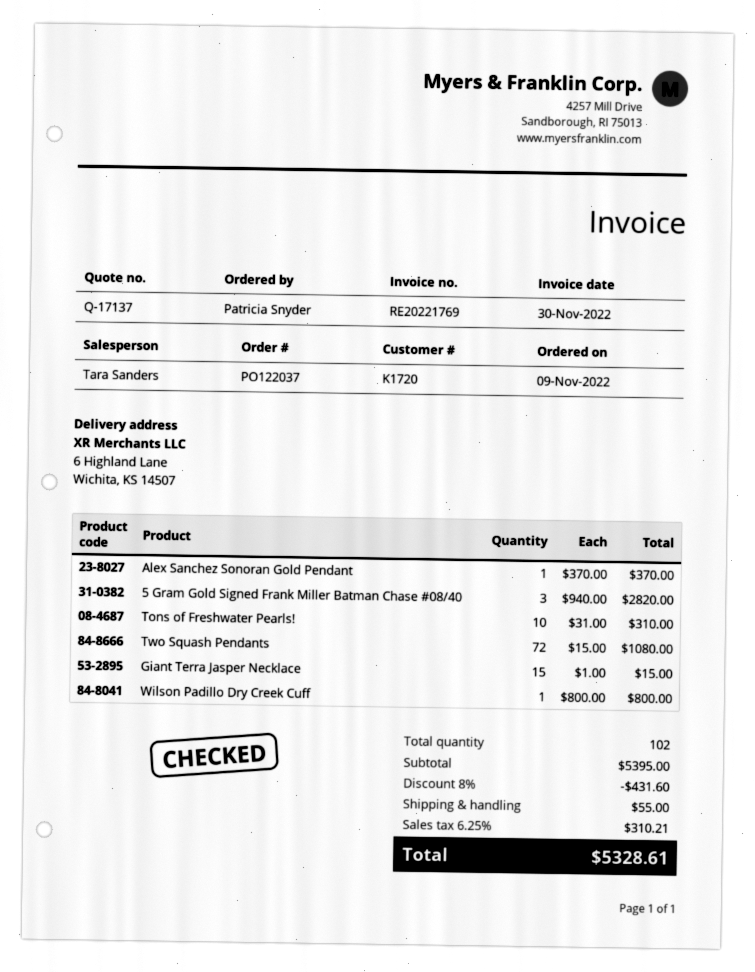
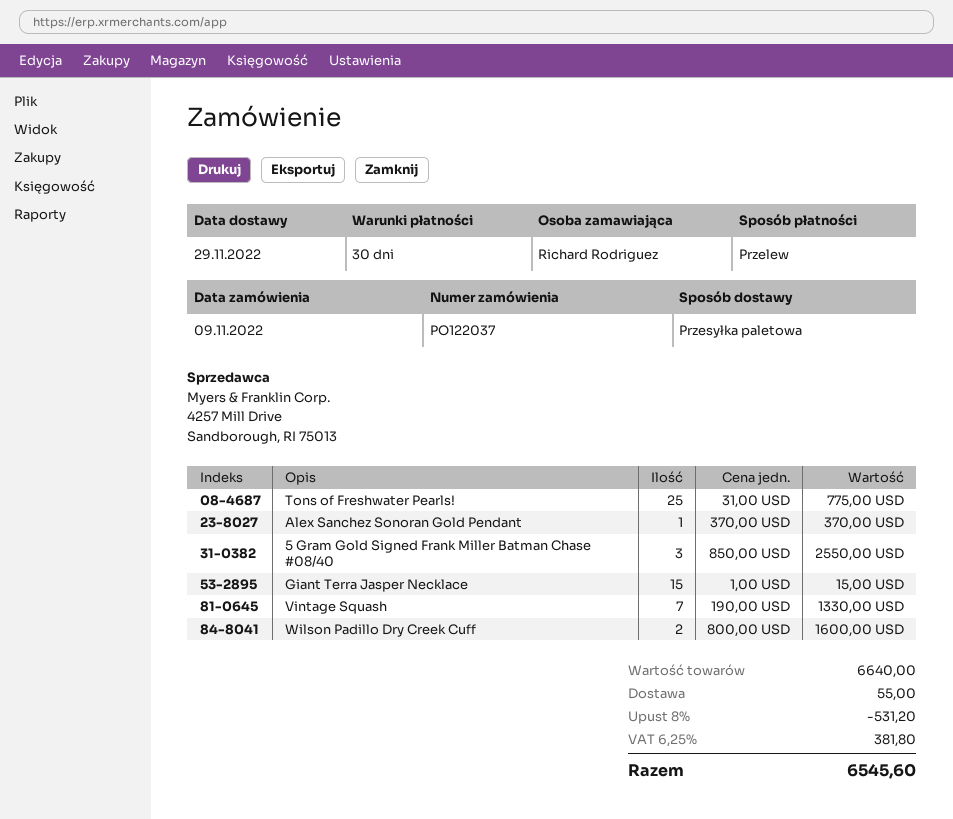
ordered by: Patricia Snyder -> Richard Rodriguez
5 Gram Gold Signed Frank Miller Batman Chase #08/40: 3 x 940.00 = 2820.00 -> 3 x 850.00 = 2550.00
Tons of Freshwater Pearls!: 10 x 31.00 = 310.00 -> 25 x 31.00 = 775.00
Two Squash Pendants: 72 x 15.00 = 1080.00 -> none
Wilson Padillo Dry Creek Cuff: 1 x 800.00 = 800.00 -> 2 x 800.00 = 1600.00
Vintage Squash: none -> 7 x 190.00 = 1330.00
subtotal: 5395.00 -> 6640.00
discount: 8% = 431.60 -> 8% = 531.20
tax: 6.25% = 310.21 -> 6.25% = 381.80
total: 5328.61 -> 6545.60

